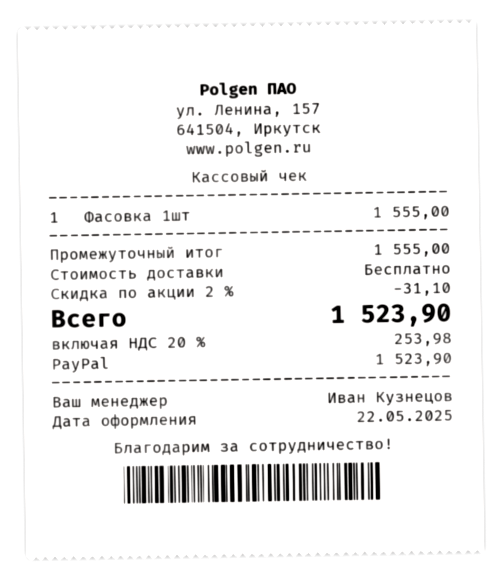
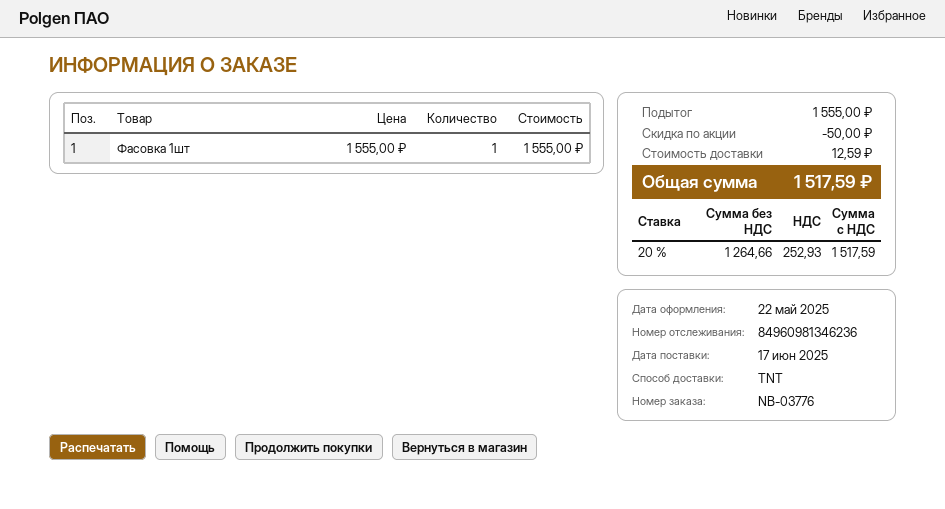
discount: 31.10 -> 50.00
shipping: 0.00 -> 12.59
tax: 20% = 253.98 -> 20% = 252.93
total: 1523.90 -> 1517.59

